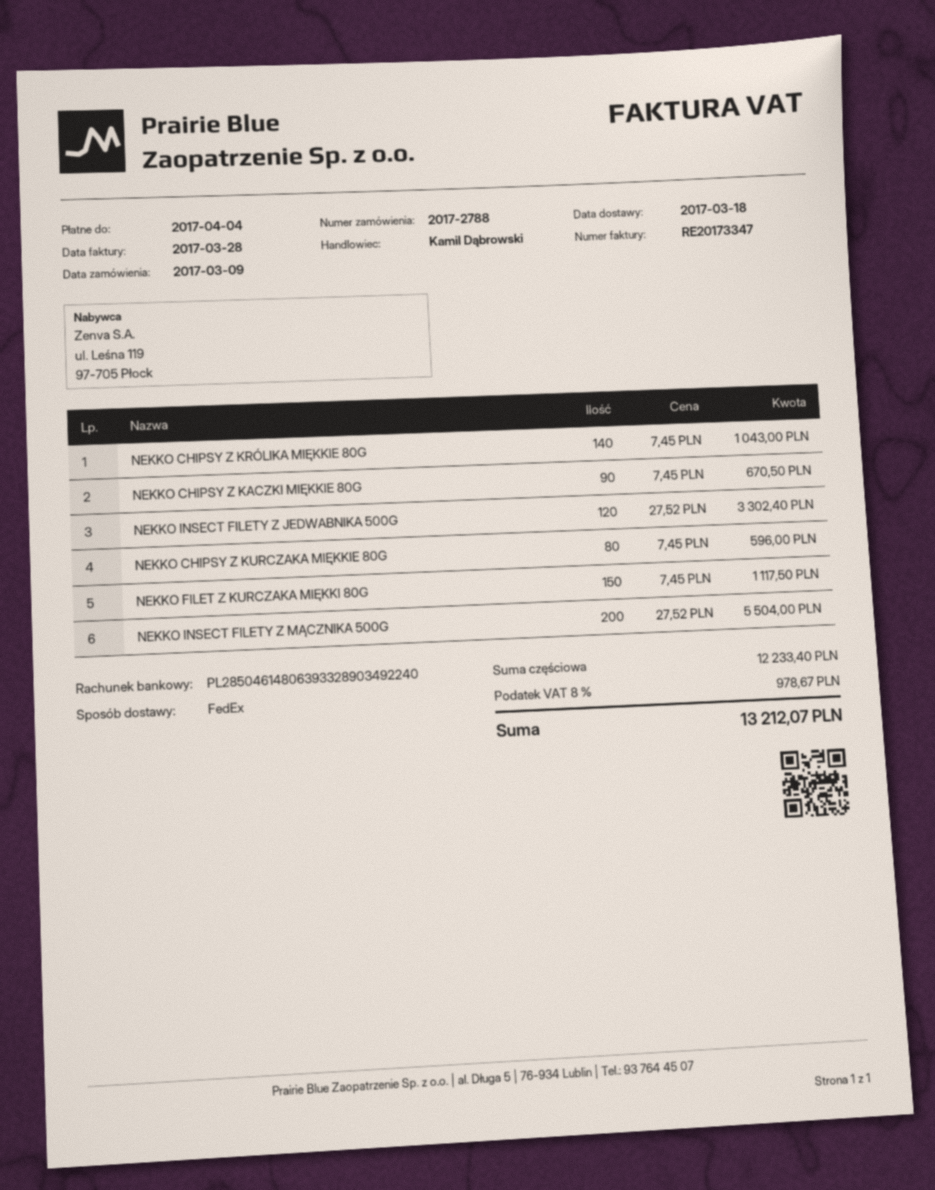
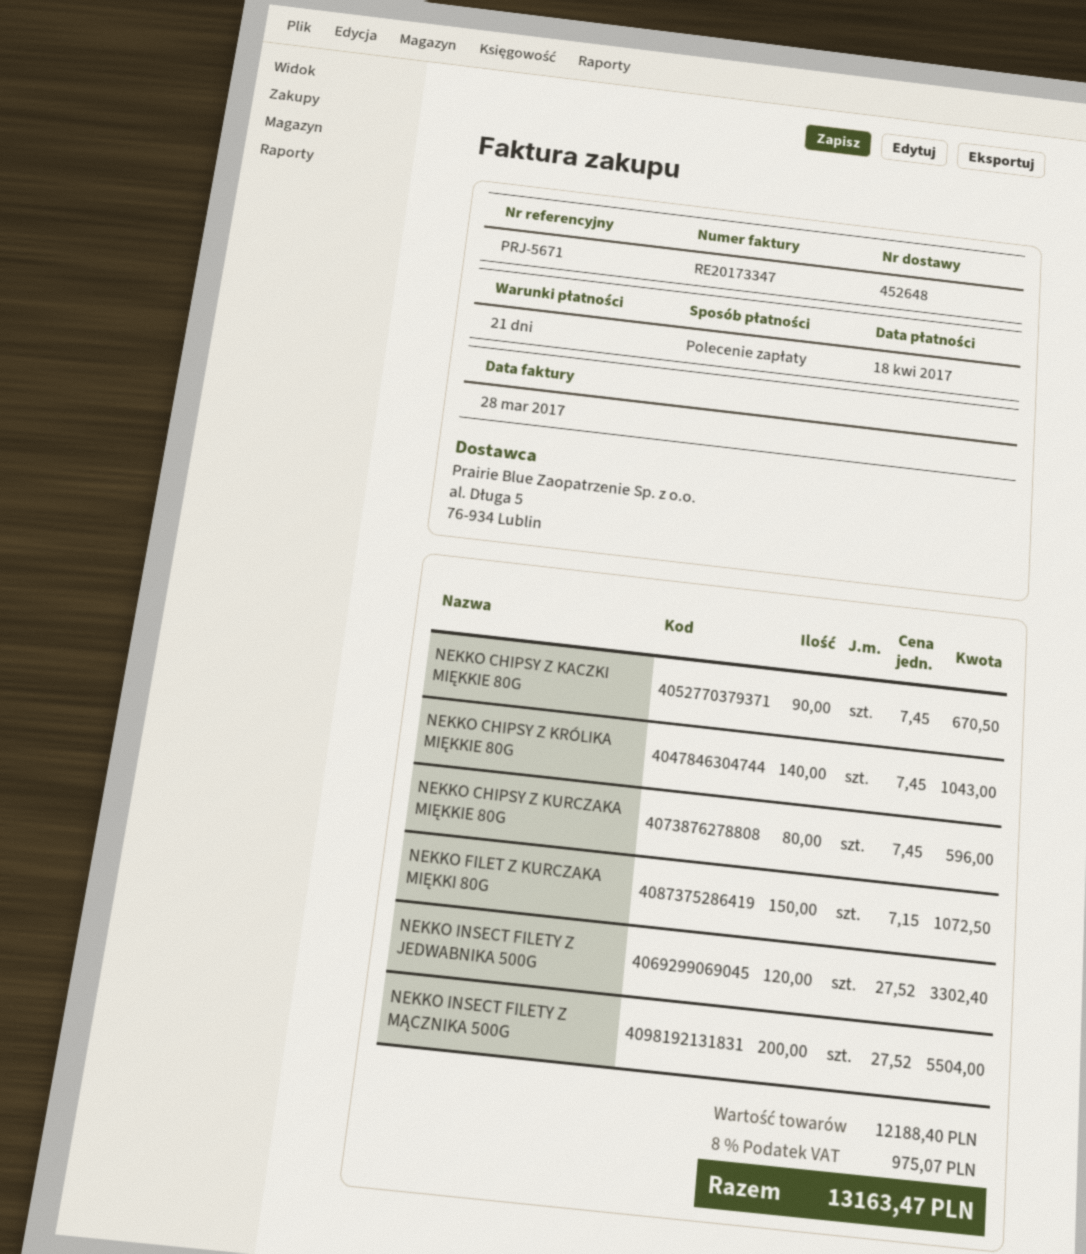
due date: 2017-04-04 -> 2017-04-18
NEKKO FILET Z KURCZAKA MIĘKKI 80G: 150 x 7.45 = 1117.50 -> 150 x 7.15 = 1072.50
subtotal: 12233.40 -> 12188.40
tax: 8% = 978.67 -> 8% = 975.07
total: 13212.07 -> 13163.47

